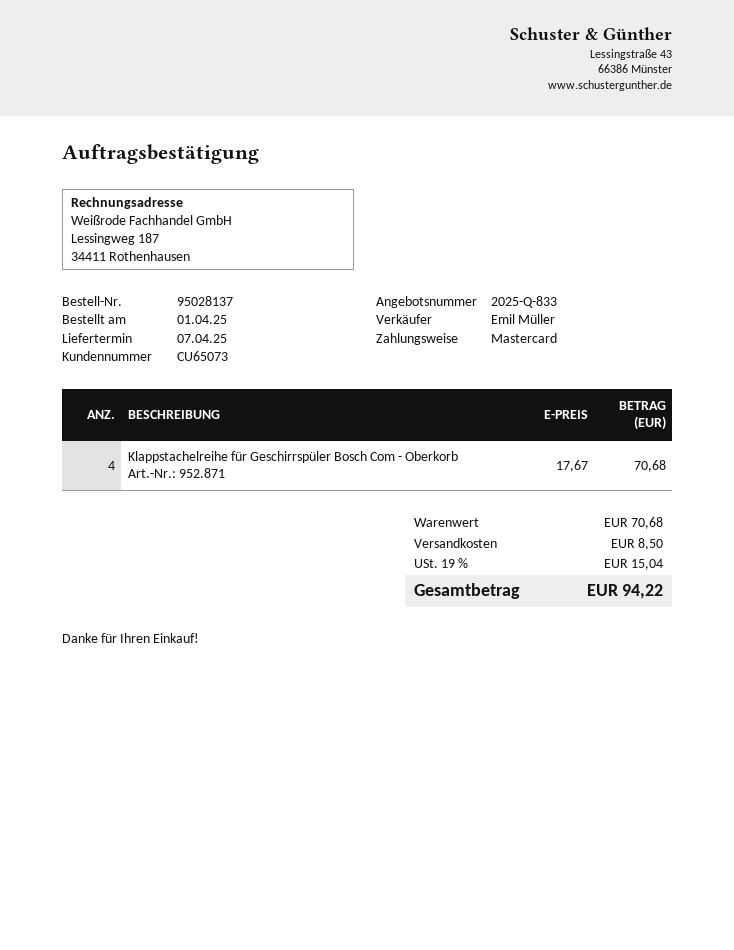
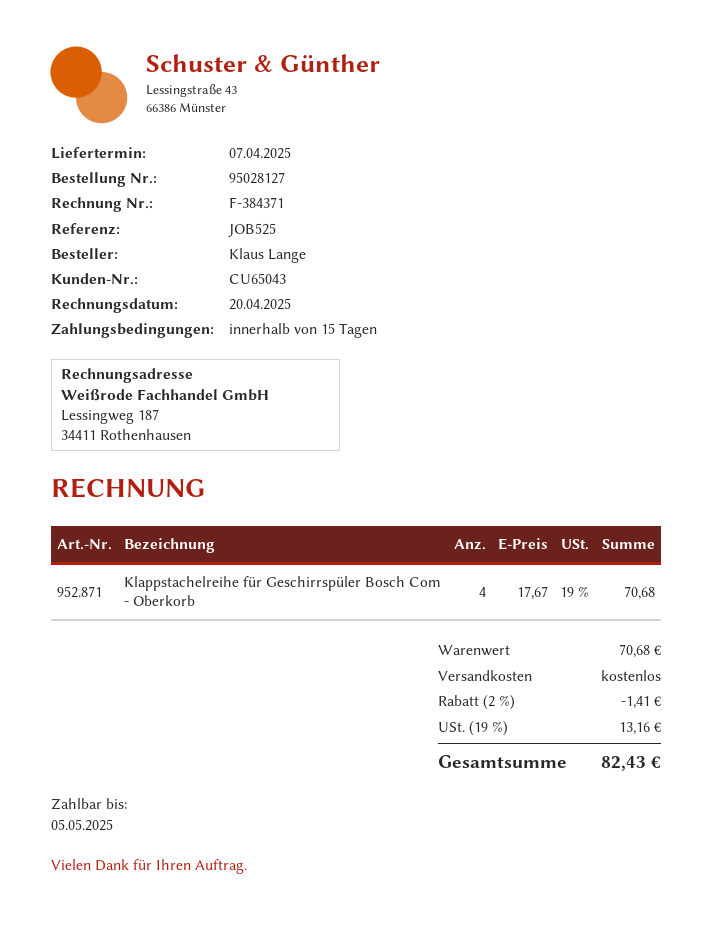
order number: 95028137 -> 95028127
customer number: CU65073 -> CU65043
discount: none -> 2% = 1.41
shipping: 8.50 -> 0.00
tax: 19% = 15.04 -> 19% = 13.16
total: 94.22 -> 82.43

